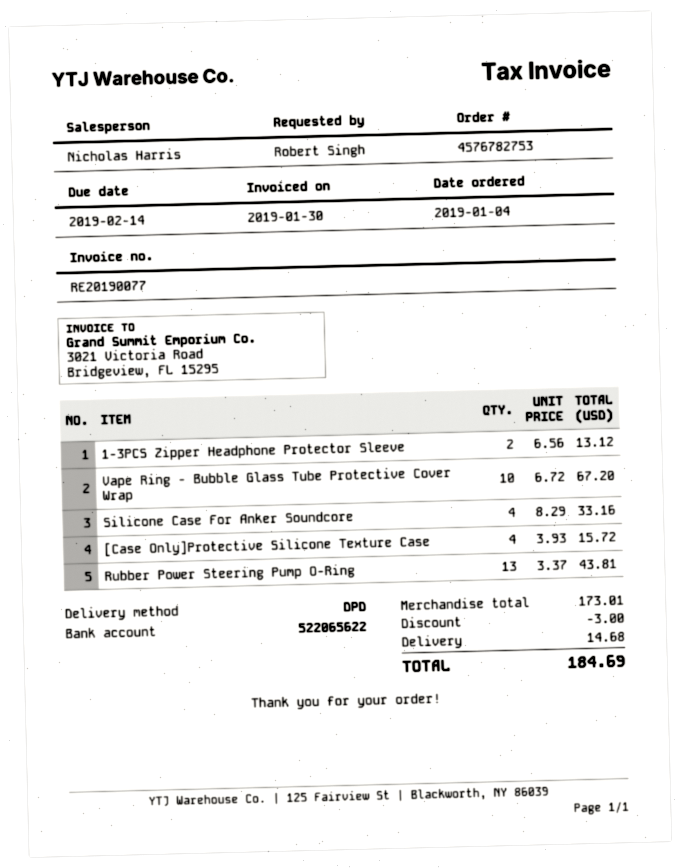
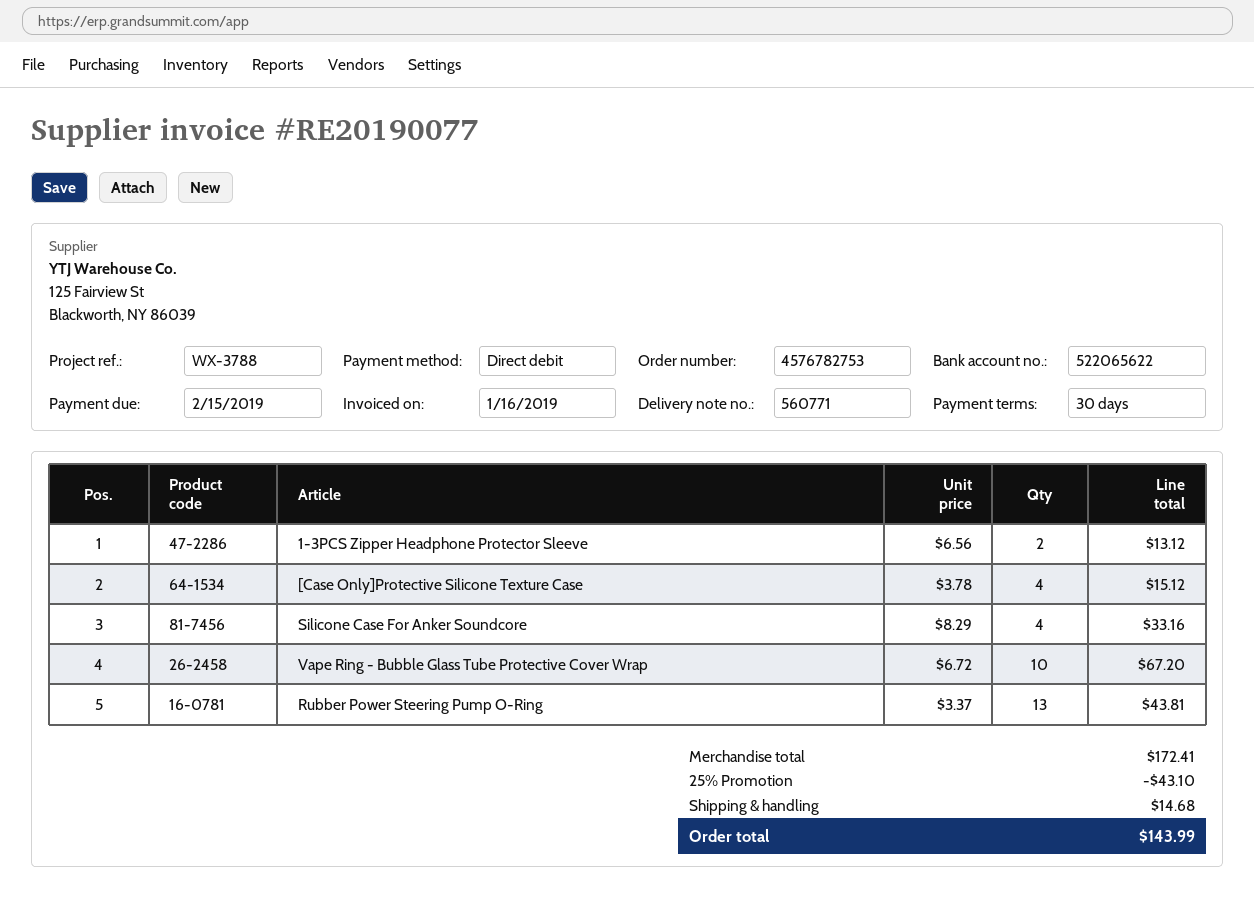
invoice date: 2019-01-30 -> 2019-01-16
due date: 2019-02-14 -> 2019-02-15
[Case Only]Protective Silicone Texture Case: 4 x 3.93 = 15.72 -> 4 x 3.78 = 15.12
subtotal: 173.01 -> 172.41
discount: 3.00 -> 43.10
total: 184.69 -> 143.99

